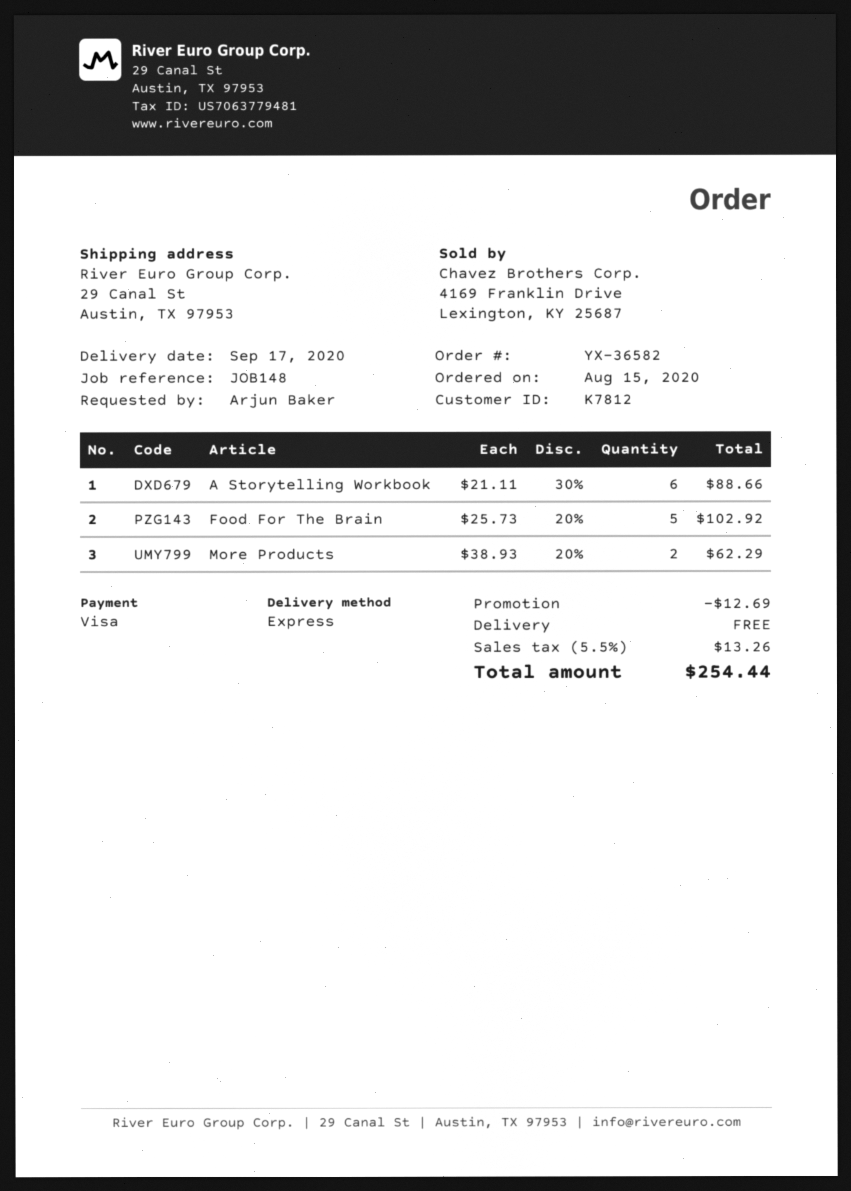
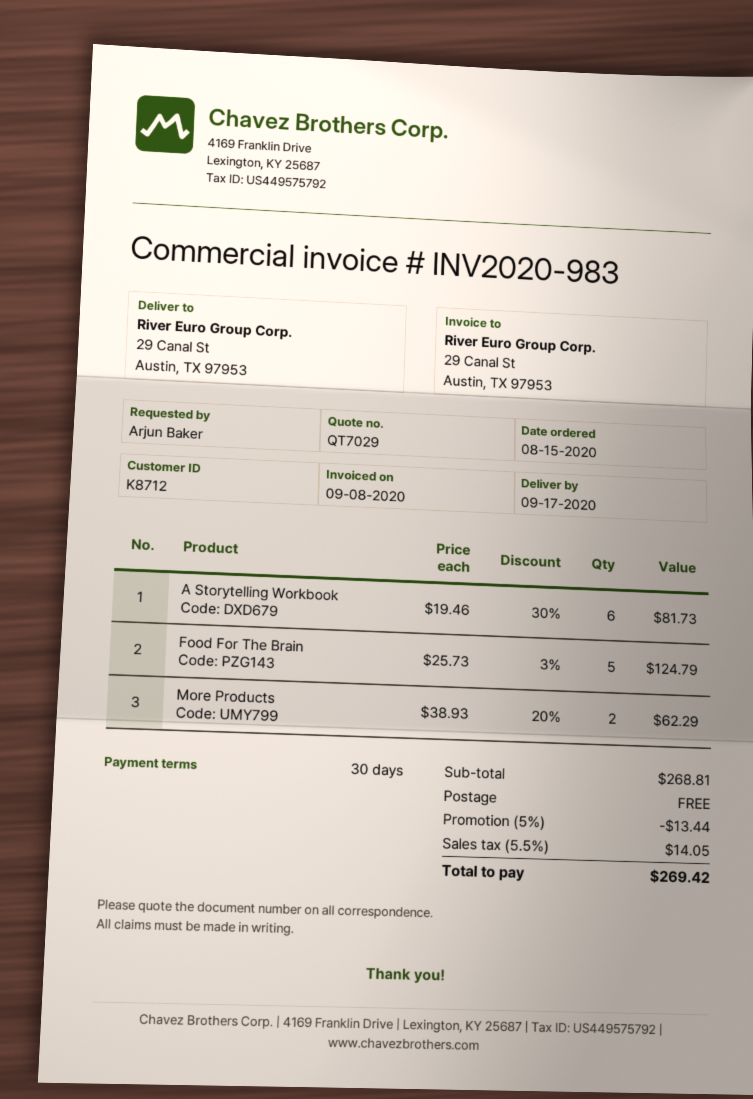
customer number: K7812 -> K8712
A Storytelling Workbook: 6 x 21.11 - 30% = 88.66 -> 6 x 19.46 - 30% = 81.73
Food For The Brain: 5 x 25.73 - 20% = 102.92 -> 5 x 25.73 - 3% = 124.79
discount: 12.69 -> 13.44
tax: 5.5% = 13.26 -> 5.5% = 14.05
total: 254.44 -> 269.42

